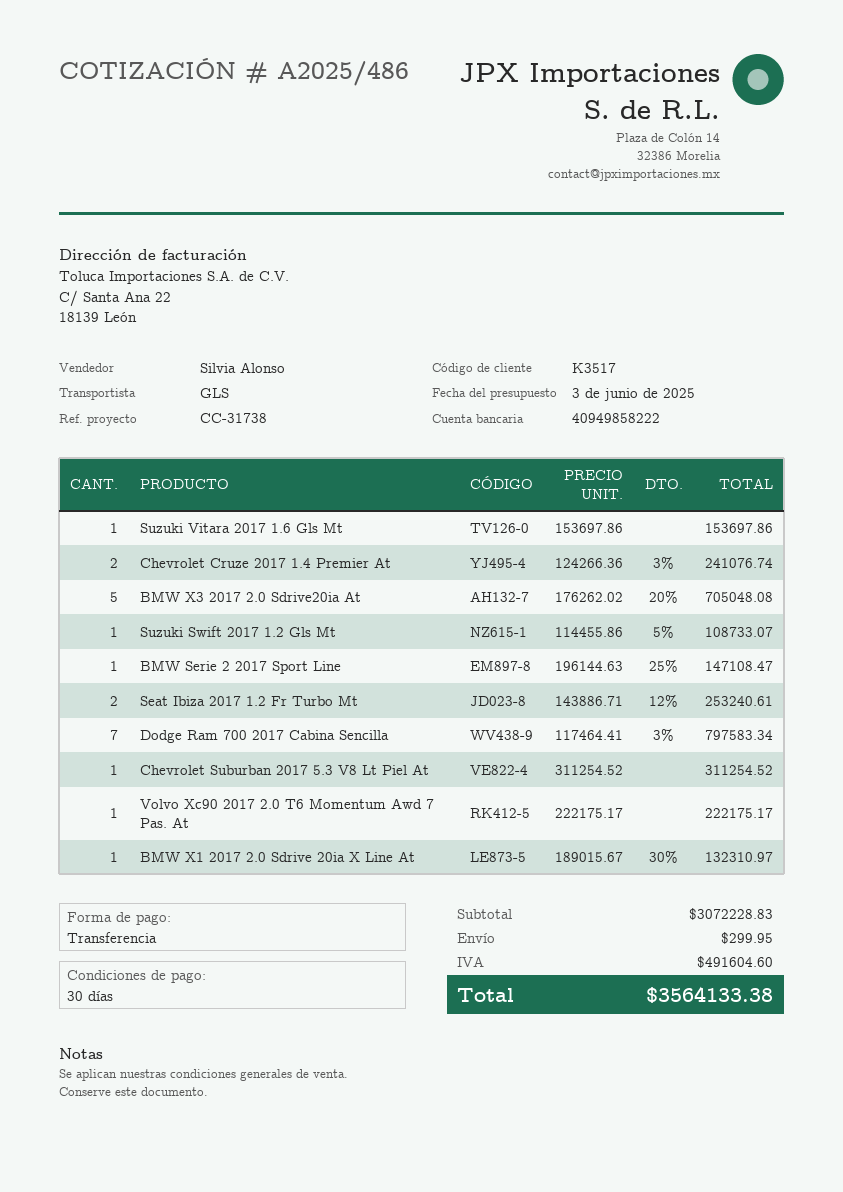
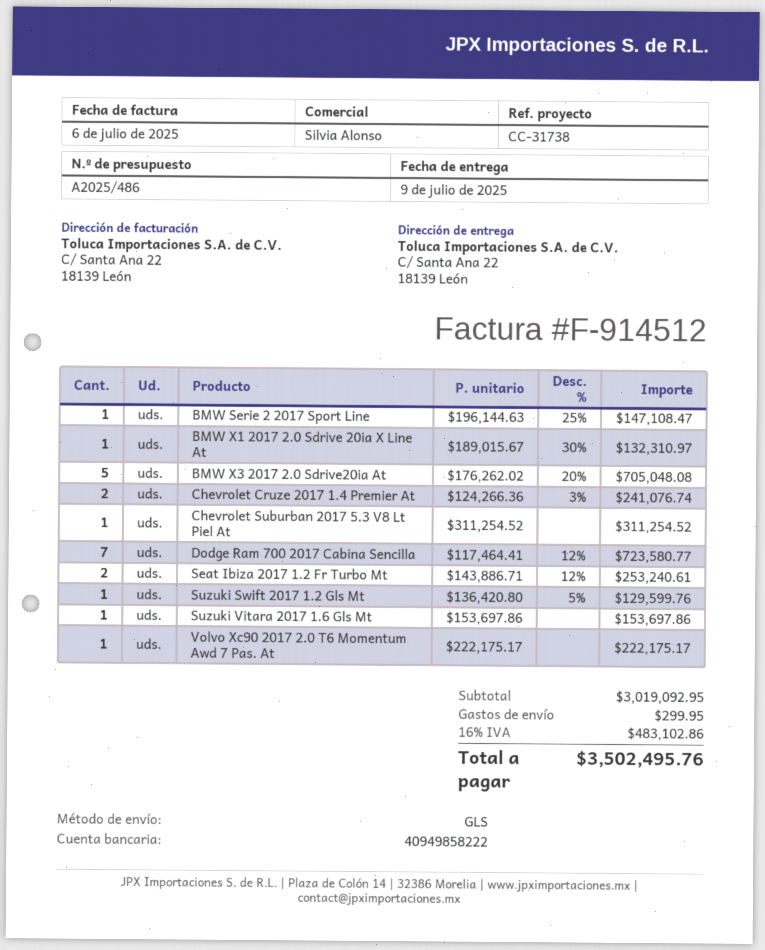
Suzuki Swift 2017 1.2 Gls Mt: 1 x 114455.86 - 5% = 108733.07 -> 1 x 136420.80 - 5% = 129599.76
Dodge Ram 700 2017 Cabina Sencilla: 7 x 117464.41 - 3% = 797583.34 -> 7 x 117464.41 - 12% = 723580.77
subtotal: 3072228.83 -> 3019092.95
tax: 491604.60 -> 483102.86
total: 3564133.38 -> 3502495.76

